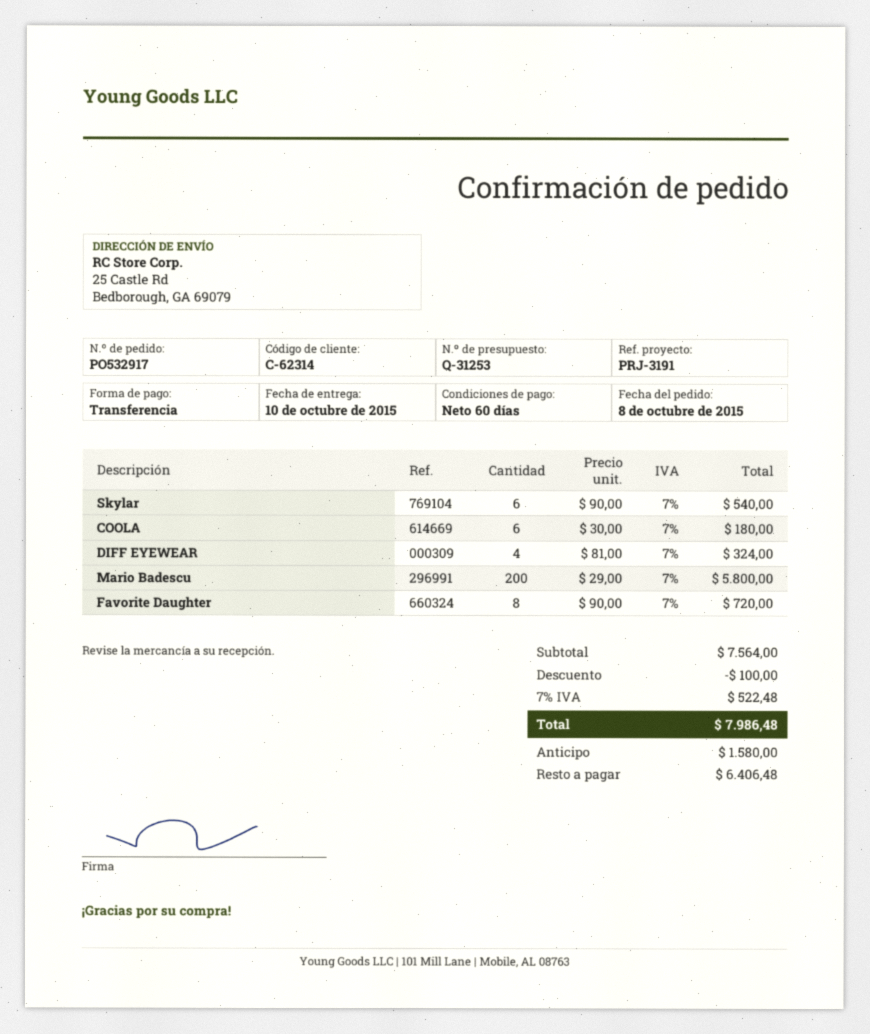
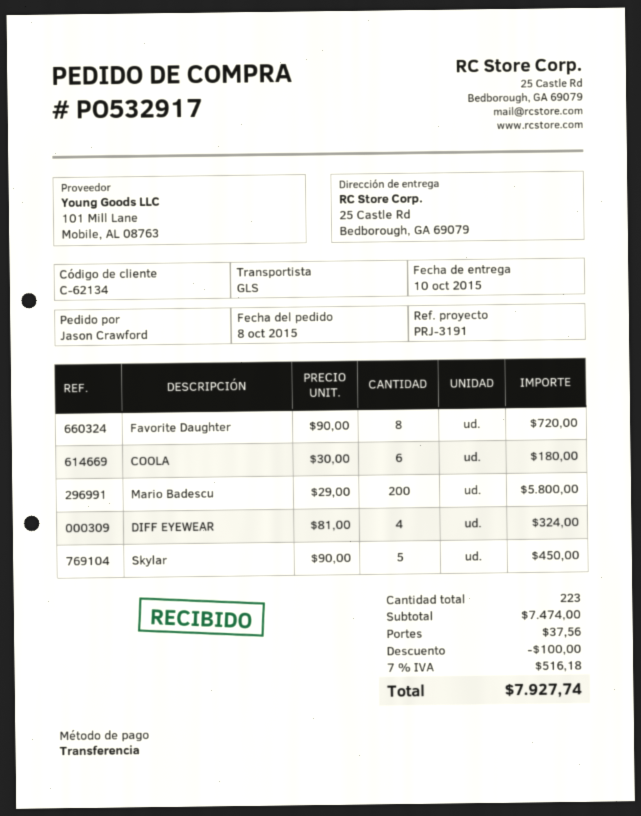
customer number: C-62314 -> C-62134
Skylar: 6 x 90.00 = 540.00 -> 5 x 90.00 = 450.00
subtotal: 7564.00 -> 7474.00
shipping: none -> 37.56
tax: 7% = 522.48 -> 7% = 516.18
total: 7986.48 -> 7927.74

